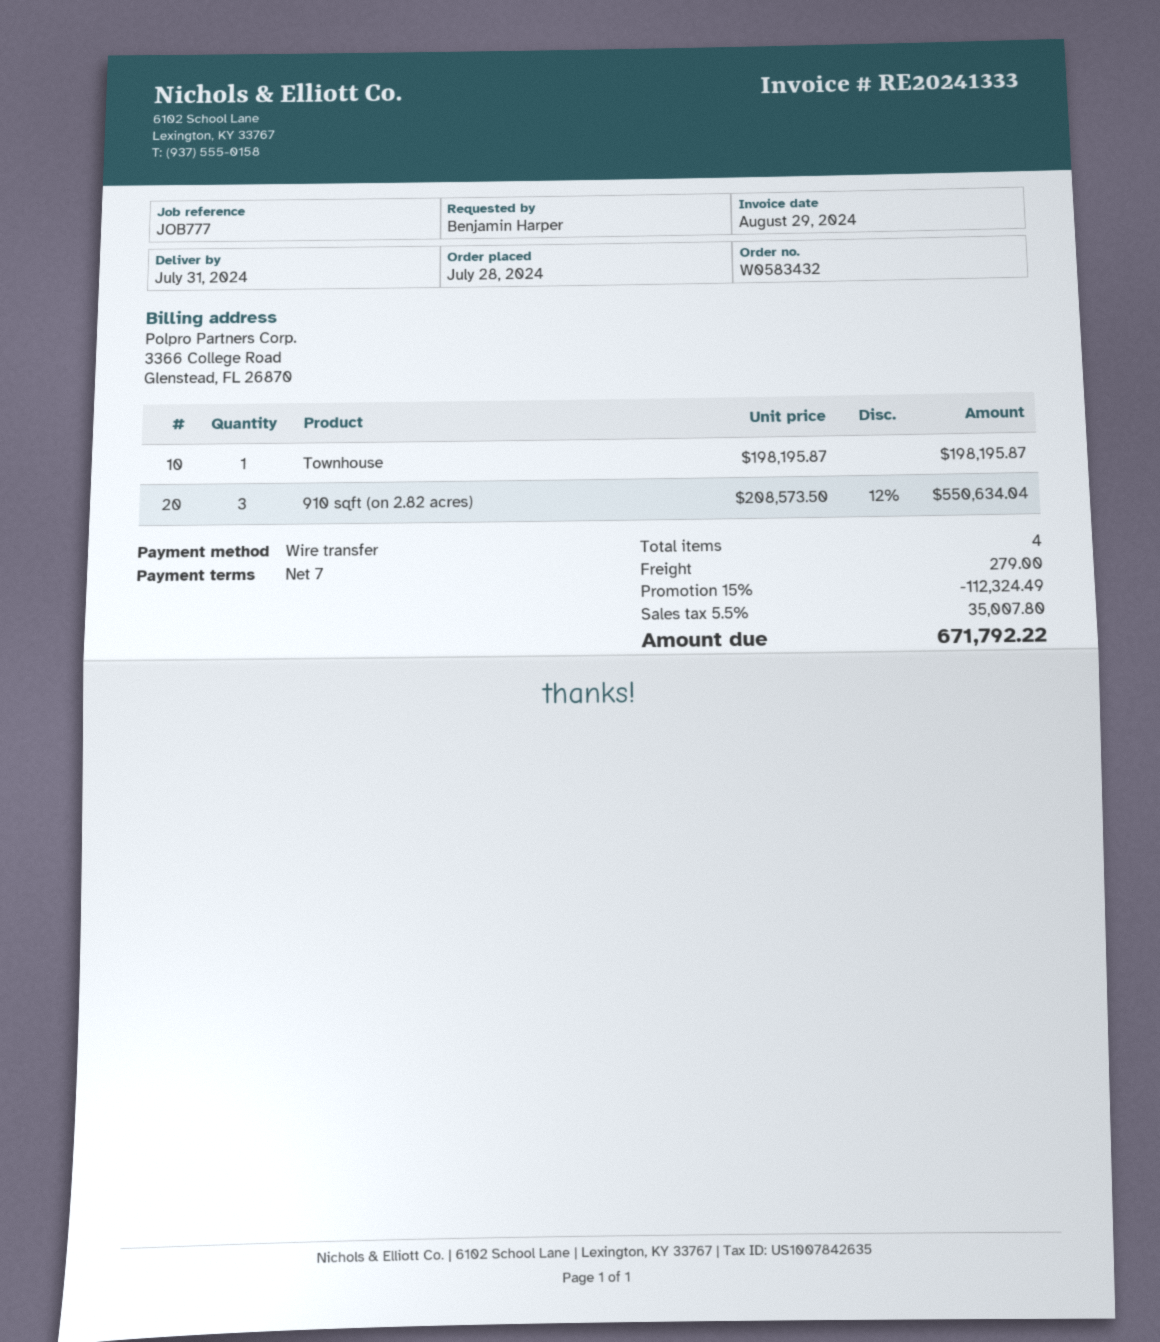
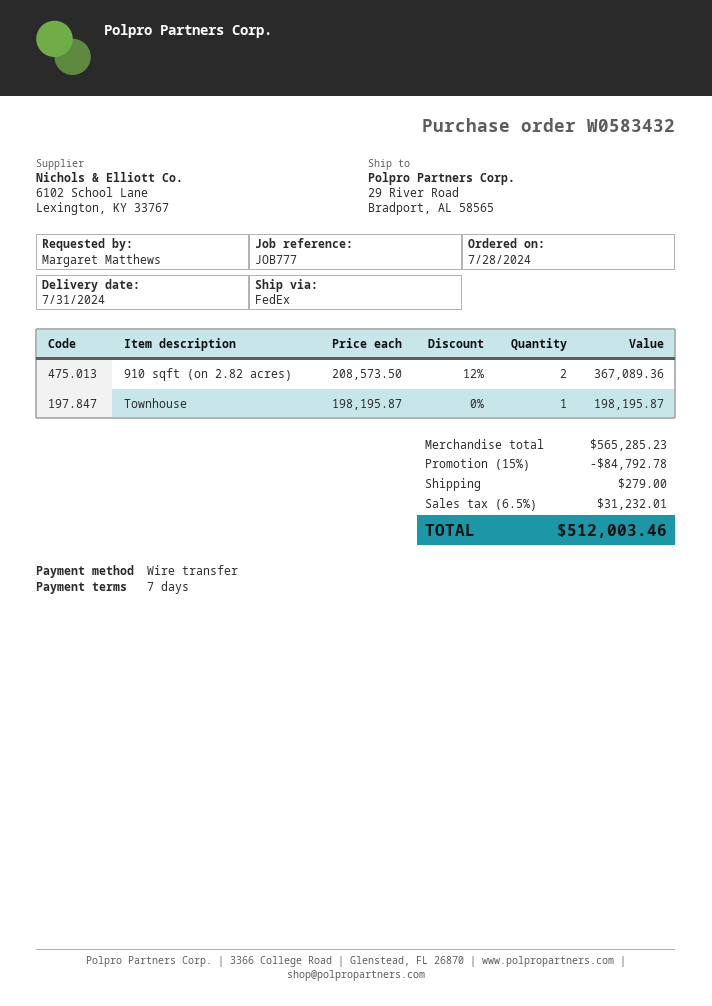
ordered by: Benjamin Harper -> Margaret Matthews
910 sqft (on 2.82 acres): 3 x 208573.50 - 12% = 550634.04 -> 2 x 208573.50 - 12% = 367089.36
discount: 15% = 112324.49 -> 15% = 84792.78
tax: 5.5% = 35007.80 -> 6.5% = 31232.01
total: 671792.22 -> 512003.46

